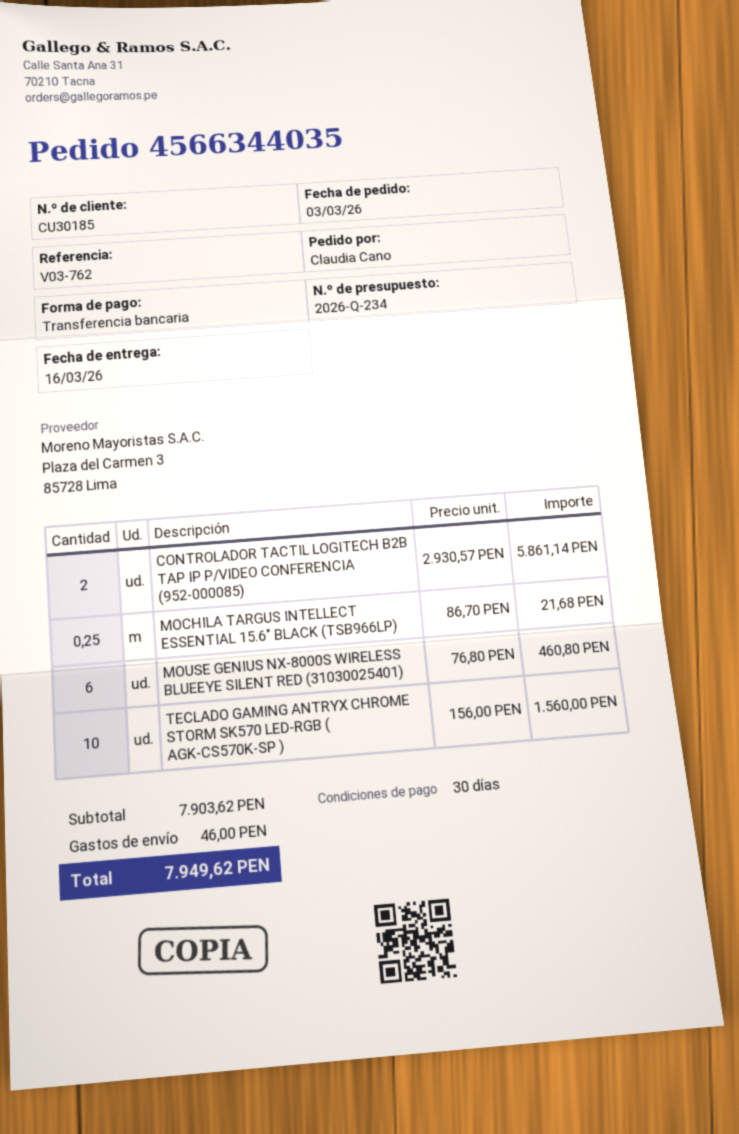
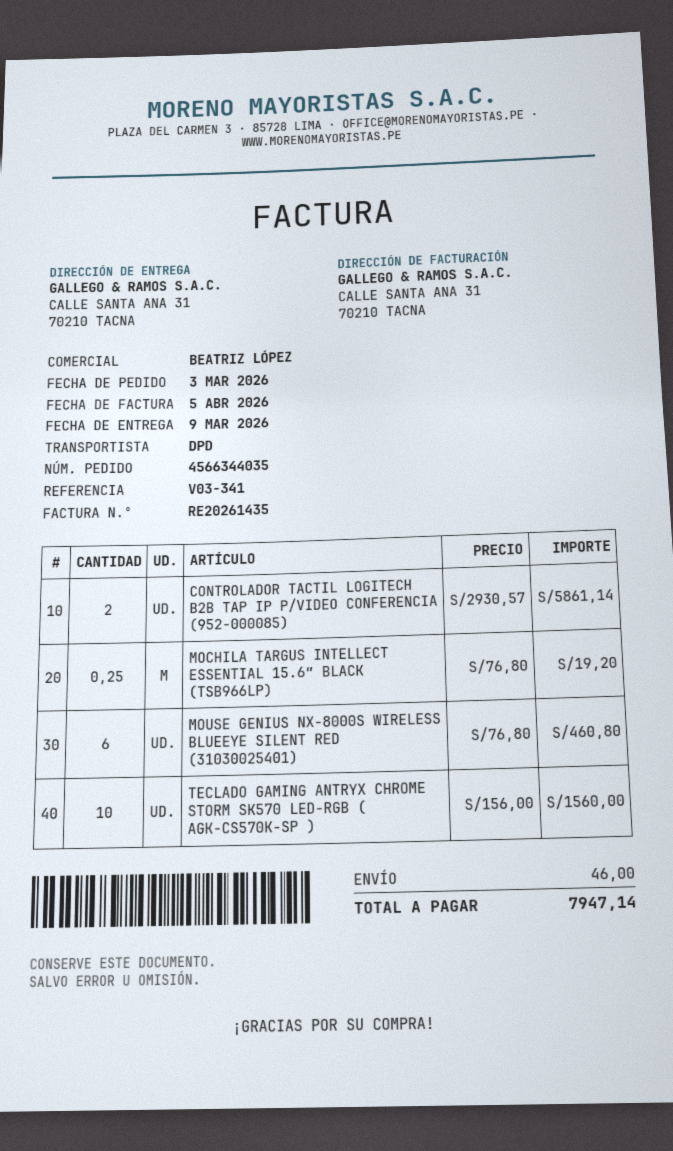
delivery date: 2026-03-16 -> 2026-03-09
reference: V03-762 -> V03-341
MOCHILA TARGUS INTELLECT ESSENTIAL 15.6″ BLACK (TSB966LP): 0.25 x 86.70 = 21.68 -> 0.25 x 76.80 = 19.20
total: 7949.62 -> 7947.14

